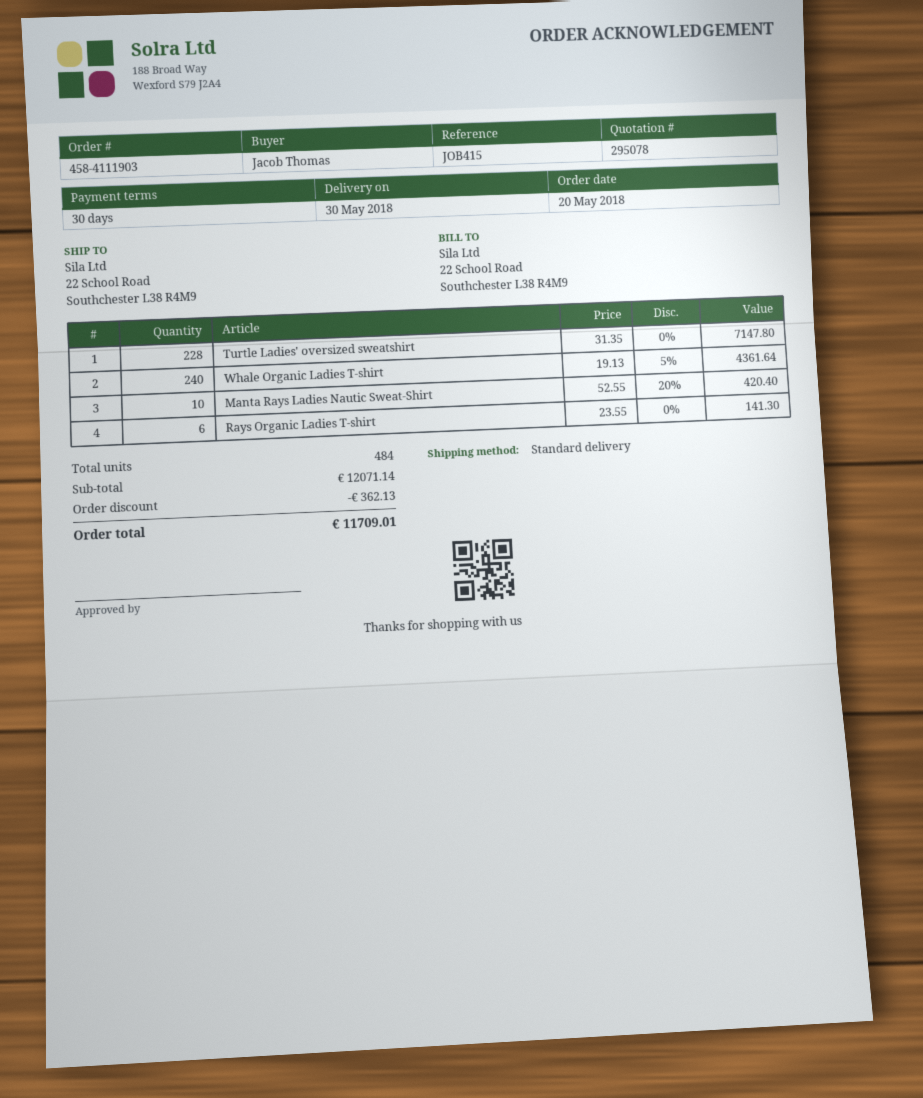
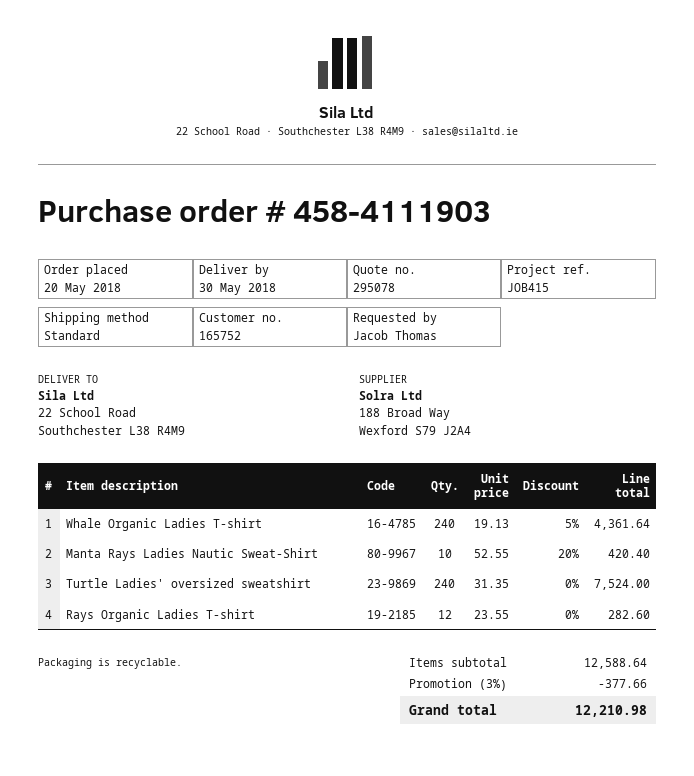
Turtle Ladies' oversized sweatshirt: 228 x 31.35 = 7147.80 -> 240 x 31.35 = 7524.00
Rays Organic Ladies T-shirt: 6 x 23.55 = 141.30 -> 12 x 23.55 = 282.60
subtotal: 12071.14 -> 12588.64
discount: 362.13 -> 377.66
total: 11709.01 -> 12210.98

